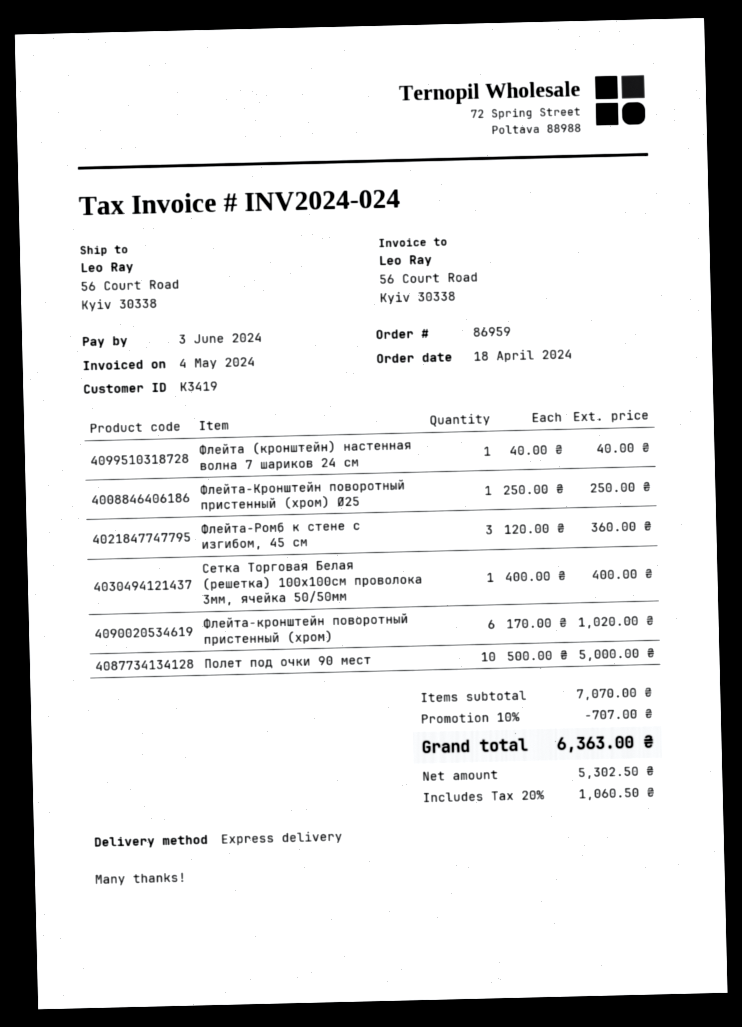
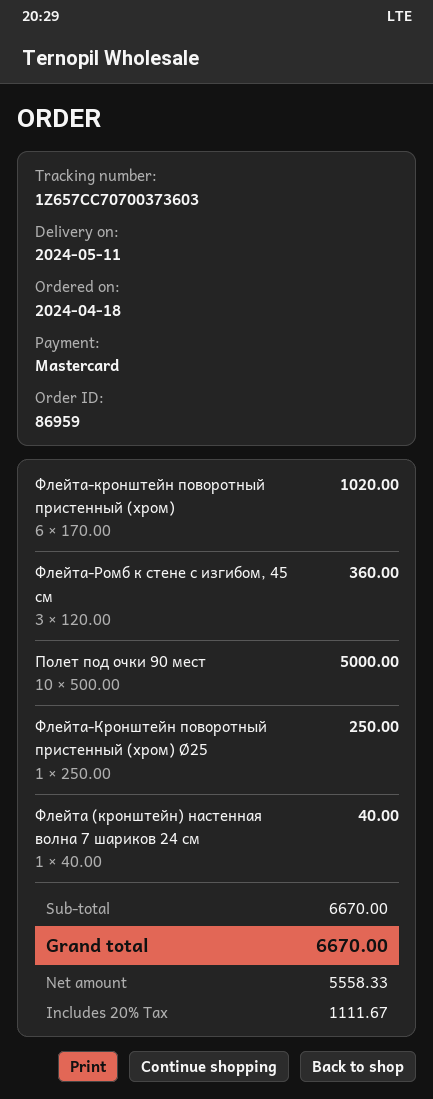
Сетка Торговая Белая (решетка) 100х100см проволока 3мм, ячейка 50/50мм: 1 x 400.00 = 400.00 -> none
subtotal: 7070.00 -> 6670.00
discount: 10% = 707.00 -> none
net: 5302.50 -> 5558.33
tax: 20% = 1060.50 -> 20% = 1111.67
total: 6363.00 -> 6670.00

